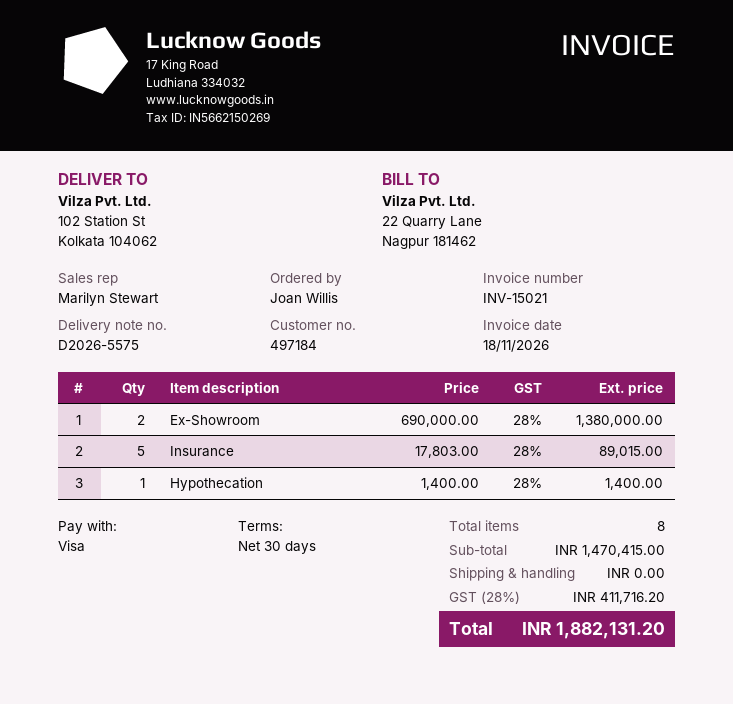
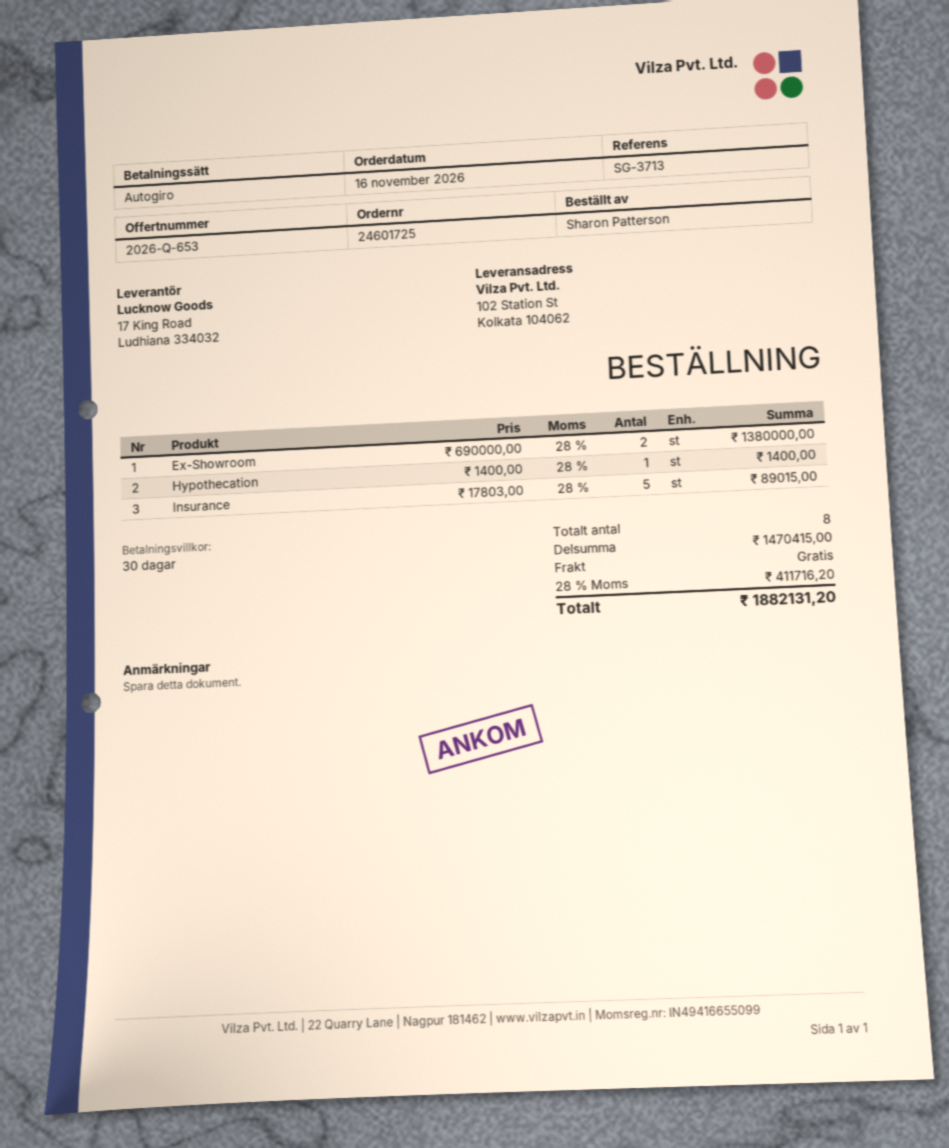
ordered by: Joan Willis -> Sharon Patterson
payment method: Visa -> direct debit

